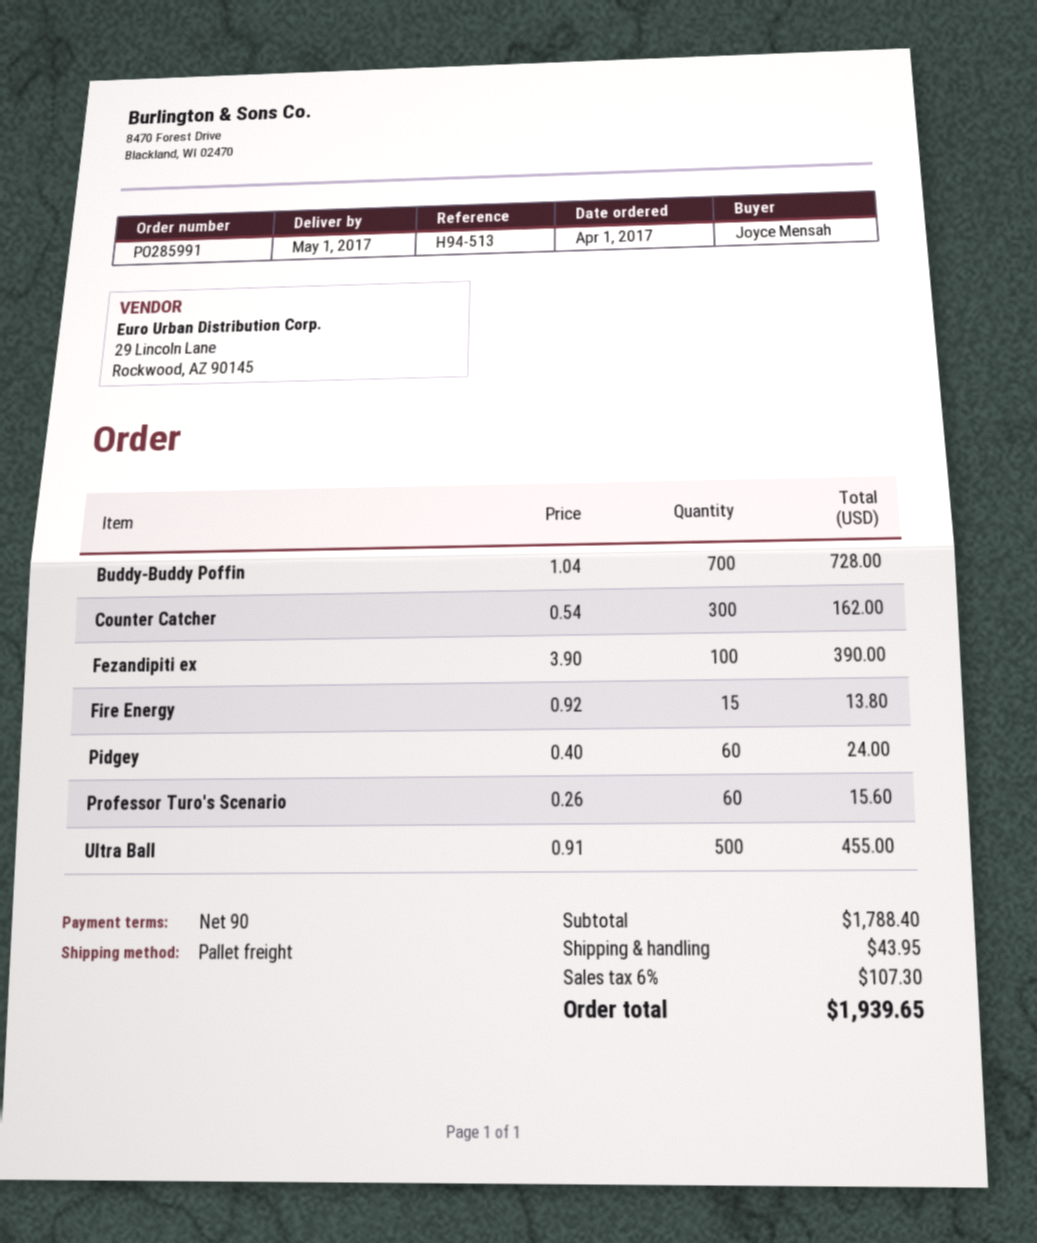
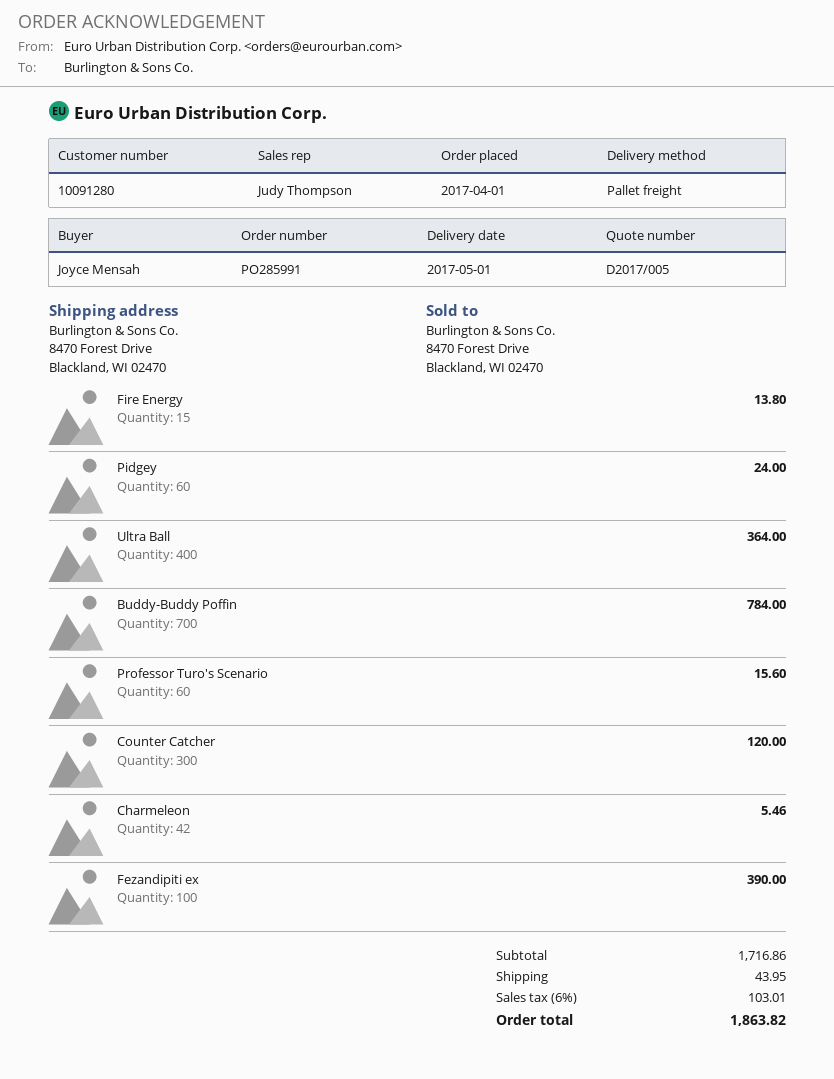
Buddy-Buddy Poffin: 700 for 728.00 -> 700 for 784.00
Counter Catcher: 300 for 162.00 -> 300 for 120.00
Ultra Ball: 500 for 455.00 -> 400 for 364.00
Charmeleon: none -> 42 for 5.46
subtotal: 1788.40 -> 1716.86
tax: 6% = 107.30 -> 6% = 103.01
total: 1939.65 -> 1863.82

